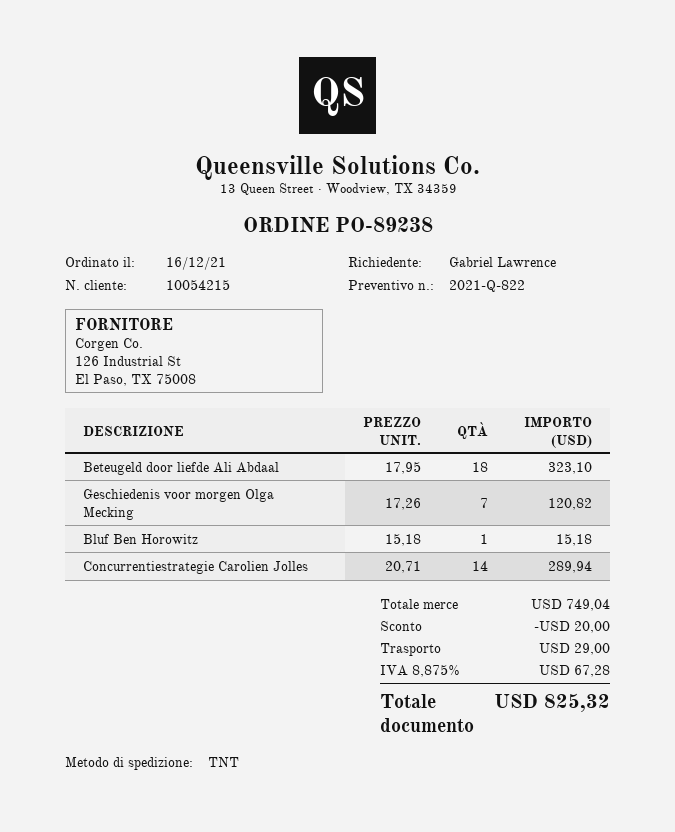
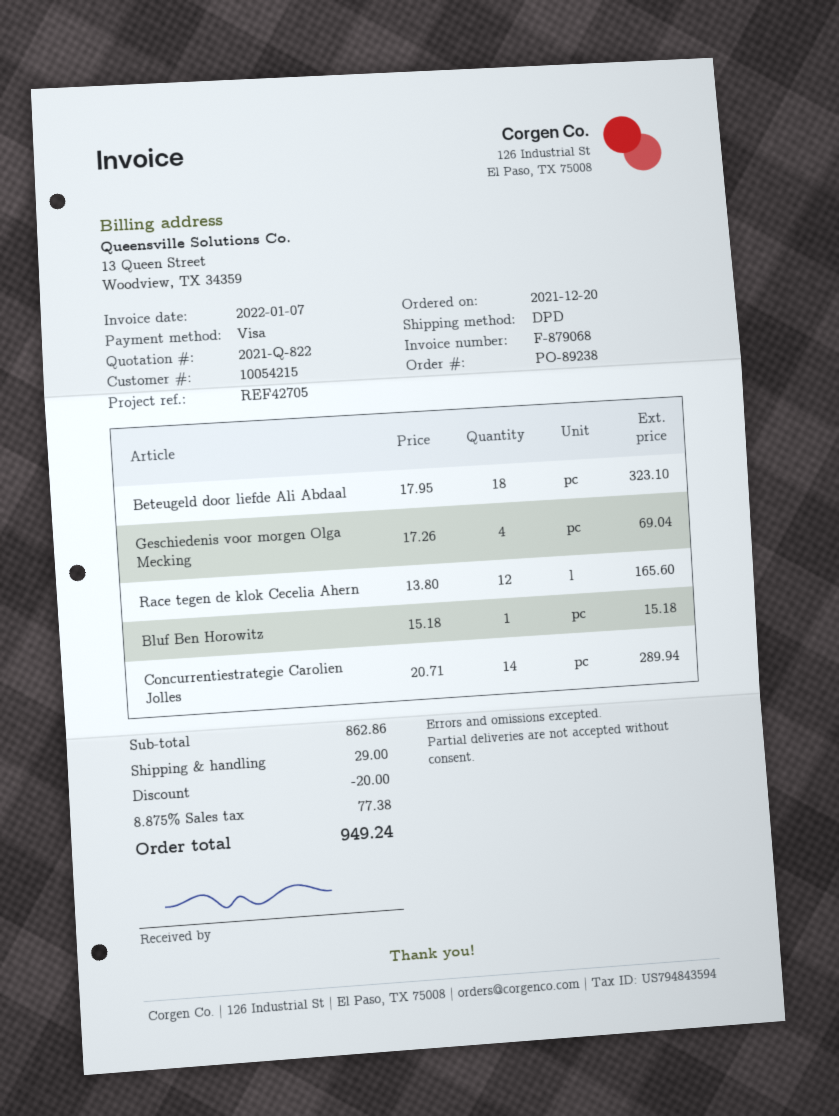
order date: 2021-12-16 -> 2021-12-20
shipping method: TNT -> DPD
Geschiedenis voor morgen Olga Mecking: 7 x 17.26 = 120.82 -> 4 x 17.26 = 69.04
Race tegen de klok Cecelia Ahern: none -> 12 x 13.80 = 165.60
subtotal: 749.04 -> 862.86
tax: 8.875% = 67.28 -> 8.875% = 77.38
total: 825.32 -> 949.24

